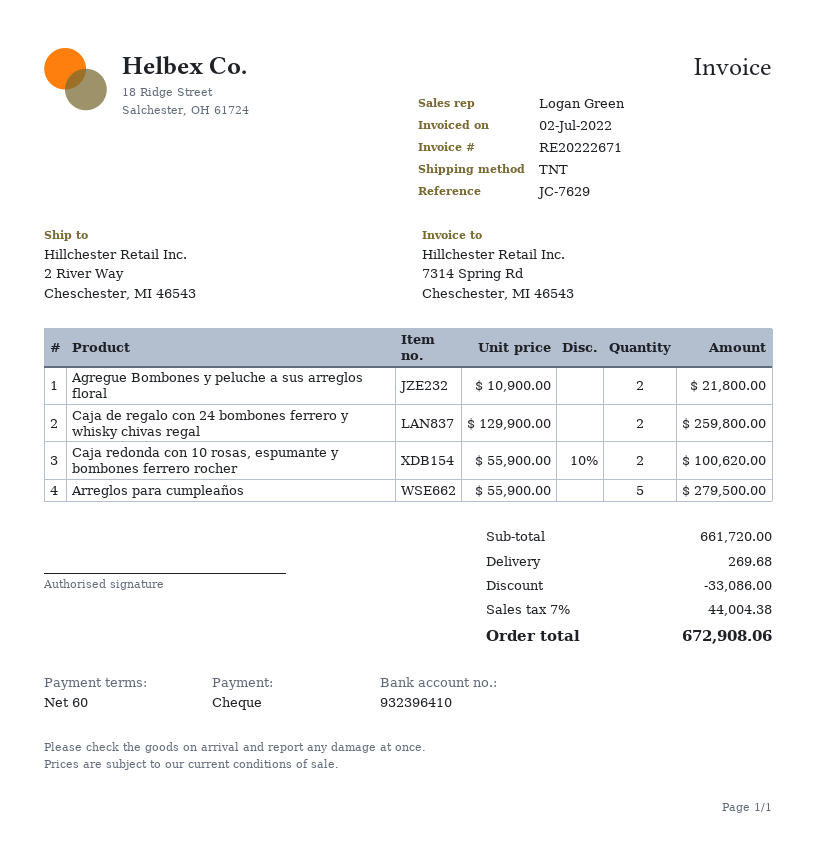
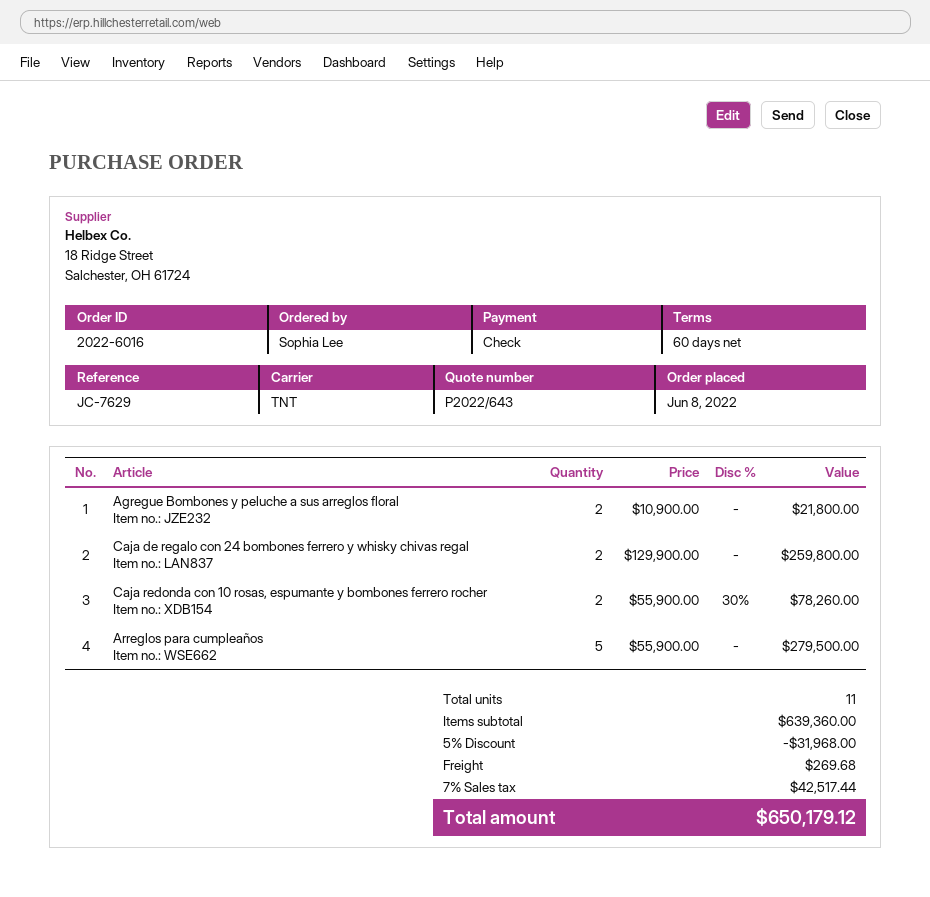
Caja redonda con 10 rosas, espumante y bombones ferrero rocher: 2 x 55900.00 - 10% = 100620.00 -> 2 x 55900.00 - 30% = 78260.00
subtotal: 661720.00 -> 639360.00
discount: 33086.00 -> 31968.00
tax: 7% = 44004.38 -> 7% = 42517.44
total: 672908.06 -> 650179.12

